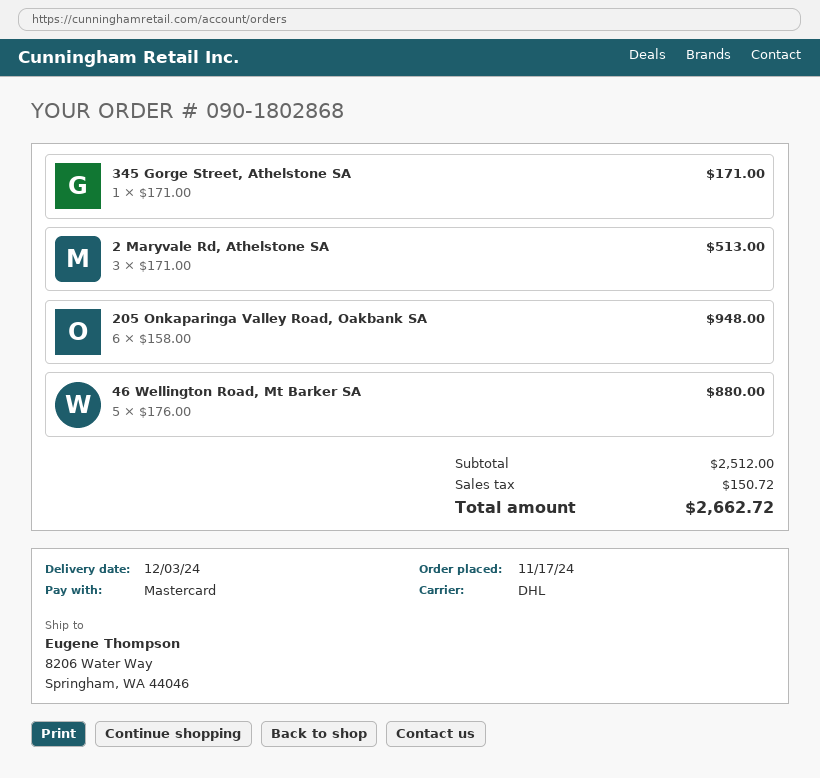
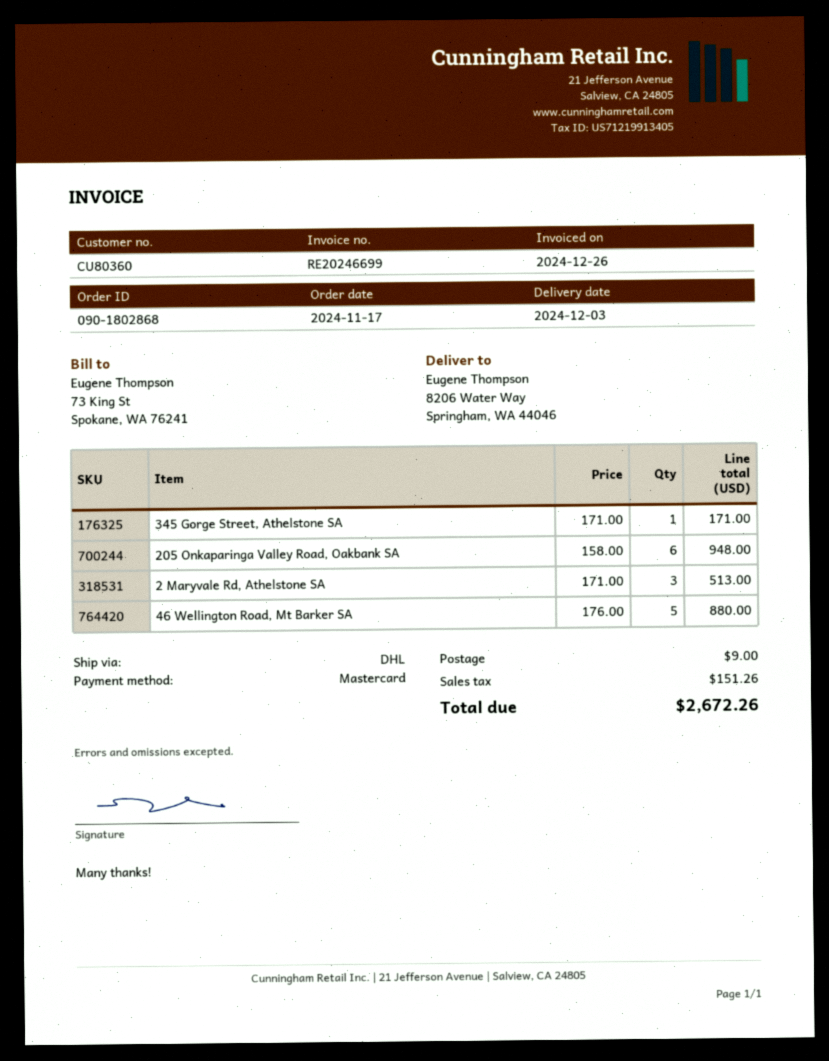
shipping: none -> 9.00
tax: 150.72 -> 151.26
total: 2662.72 -> 2672.26

